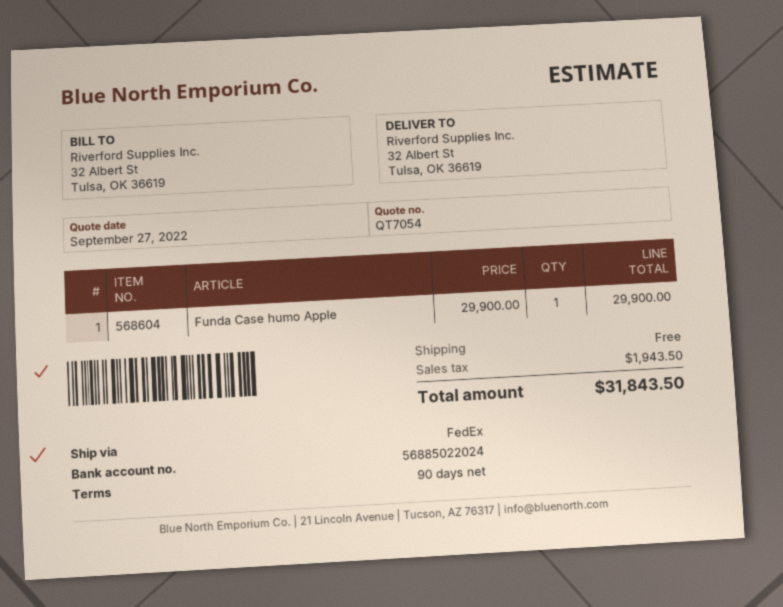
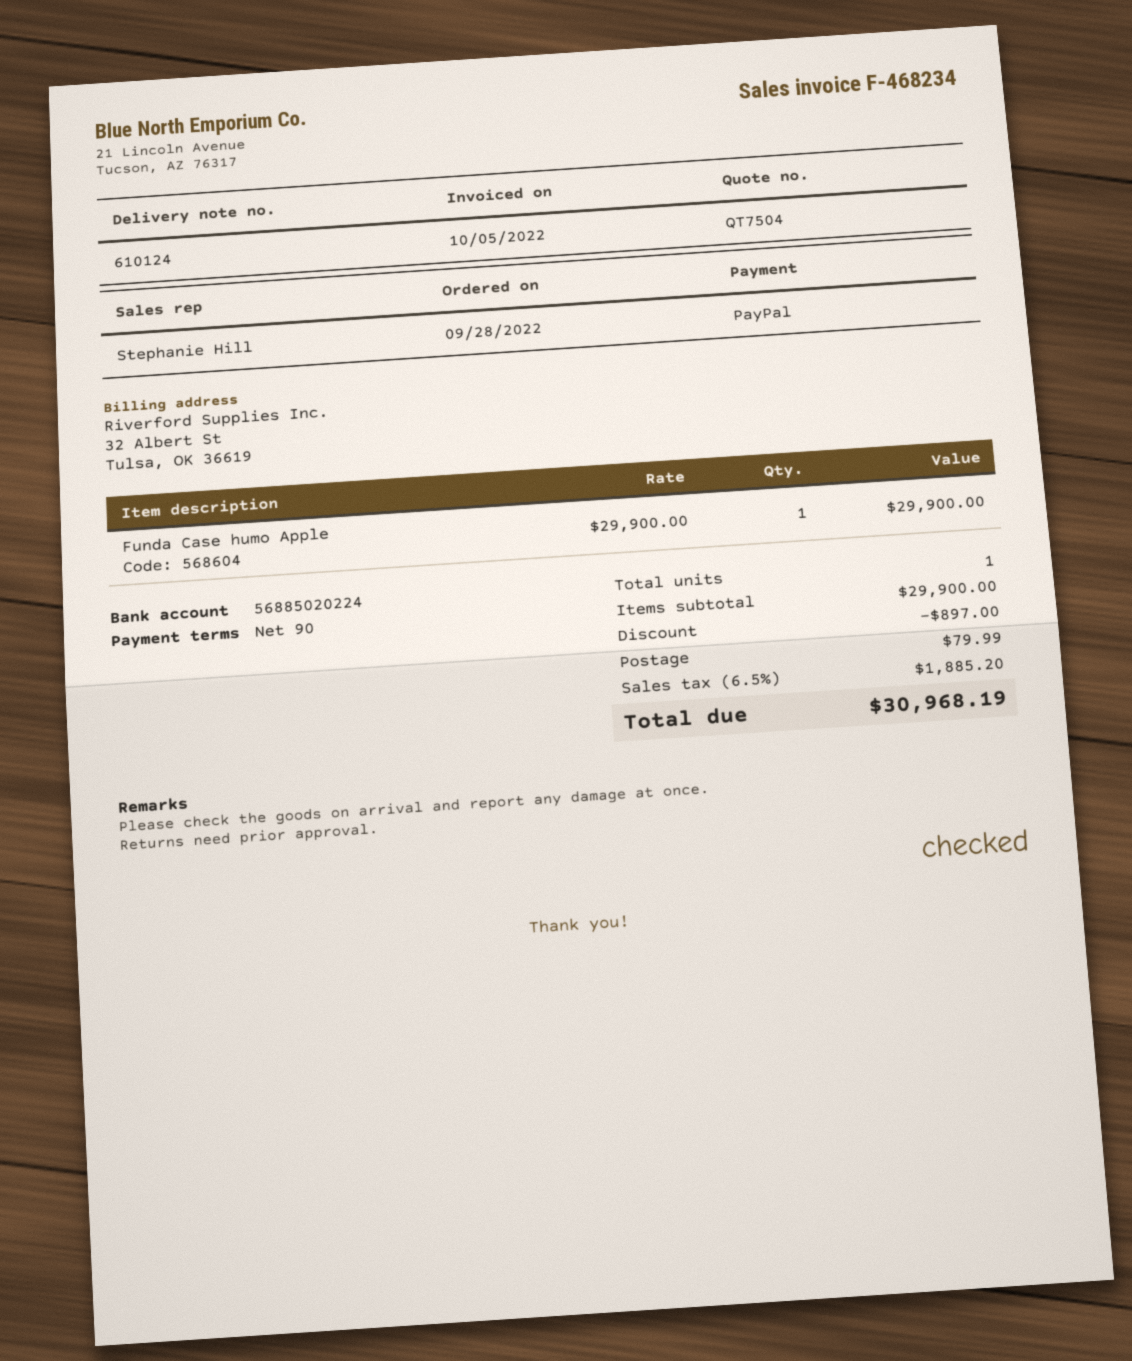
quote number: QT7054 -> QT7504
bank account: 56885022024 -> 56885020224
discount: none -> 897.00
shipping: 0.00 -> 79.99
tax: 1943.50 -> 1885.20
total: 31843.50 -> 30968.19

